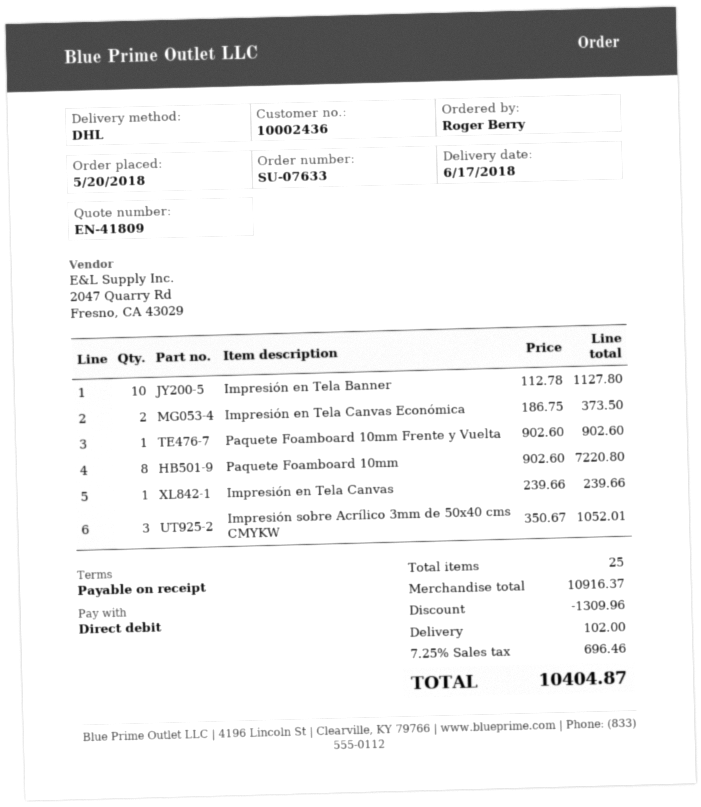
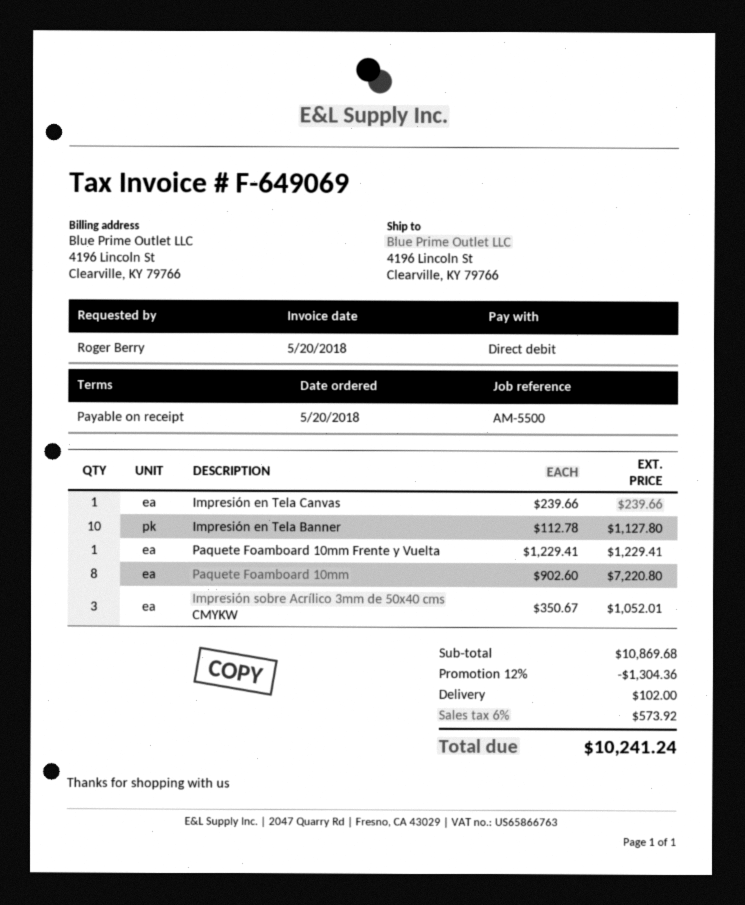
Impresión en Tela Canvas Económica: 2 x 186.75 = 373.50 -> none
Paquete Foamboard 10mm Frente y Vuelta: 1 x 902.60 = 902.60 -> 1 x 1229.41 = 1229.41
subtotal: 10916.37 -> 10869.68
discount: 1309.96 -> 1304.36
tax: 7.25% = 696.46 -> 6% = 573.92
total: 10404.87 -> 10241.24

